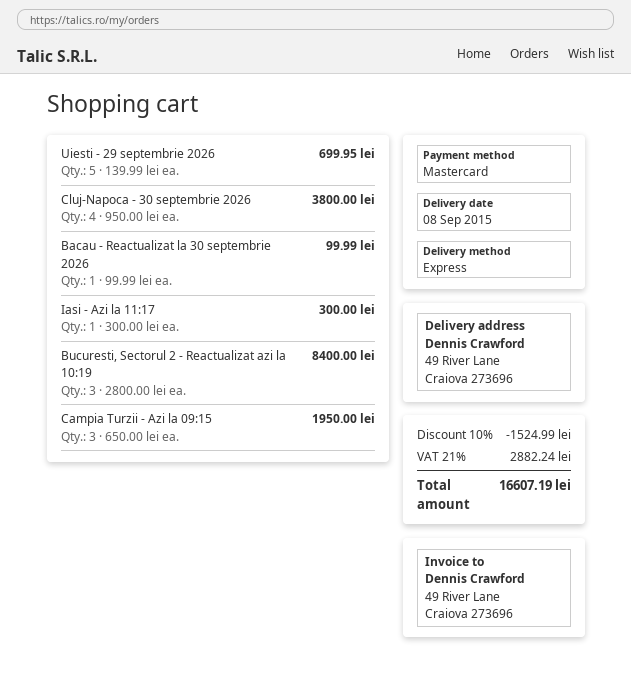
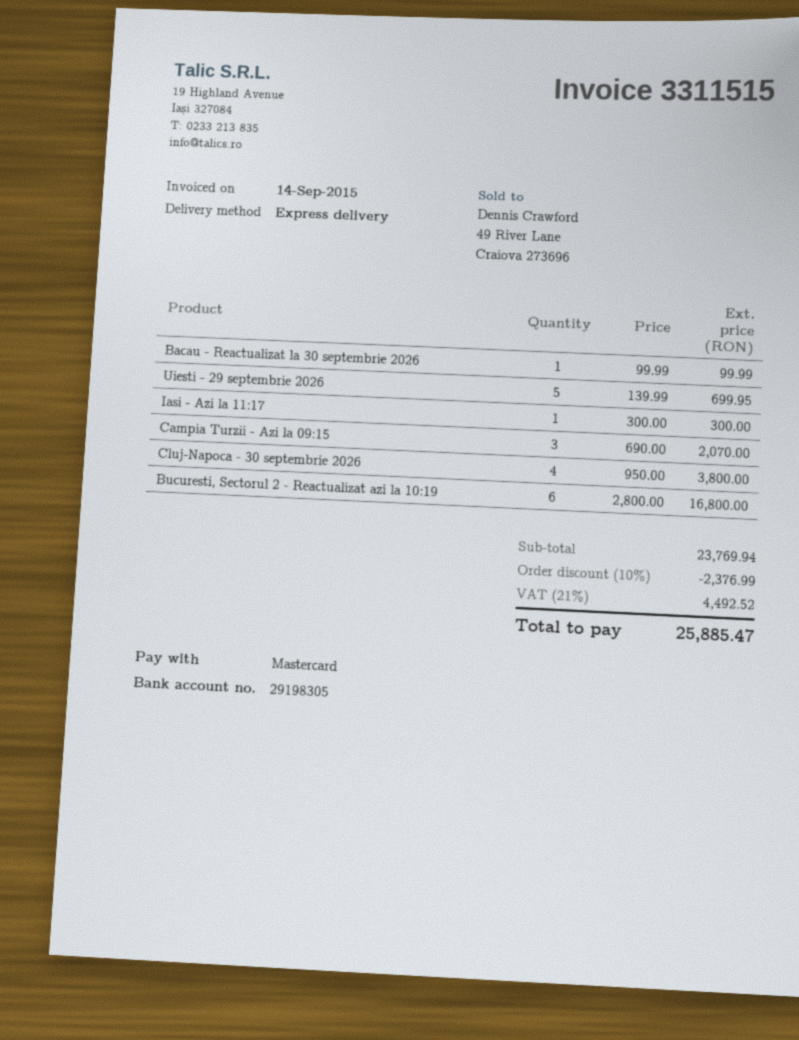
Bucuresti, Sectorul 2 - Reactualizat azi la 10:19: 3 x 2800.00 = 8400.00 -> 6 x 2800.00 = 16800.00
Campia Turzii - Azi la 09:15: 3 x 650.00 = 1950.00 -> 3 x 690.00 = 2070.00
discount: 10% = 1524.99 -> 10% = 2376.99
tax: 21% = 2882.24 -> 21% = 4492.52
total: 16607.19 -> 25885.47

